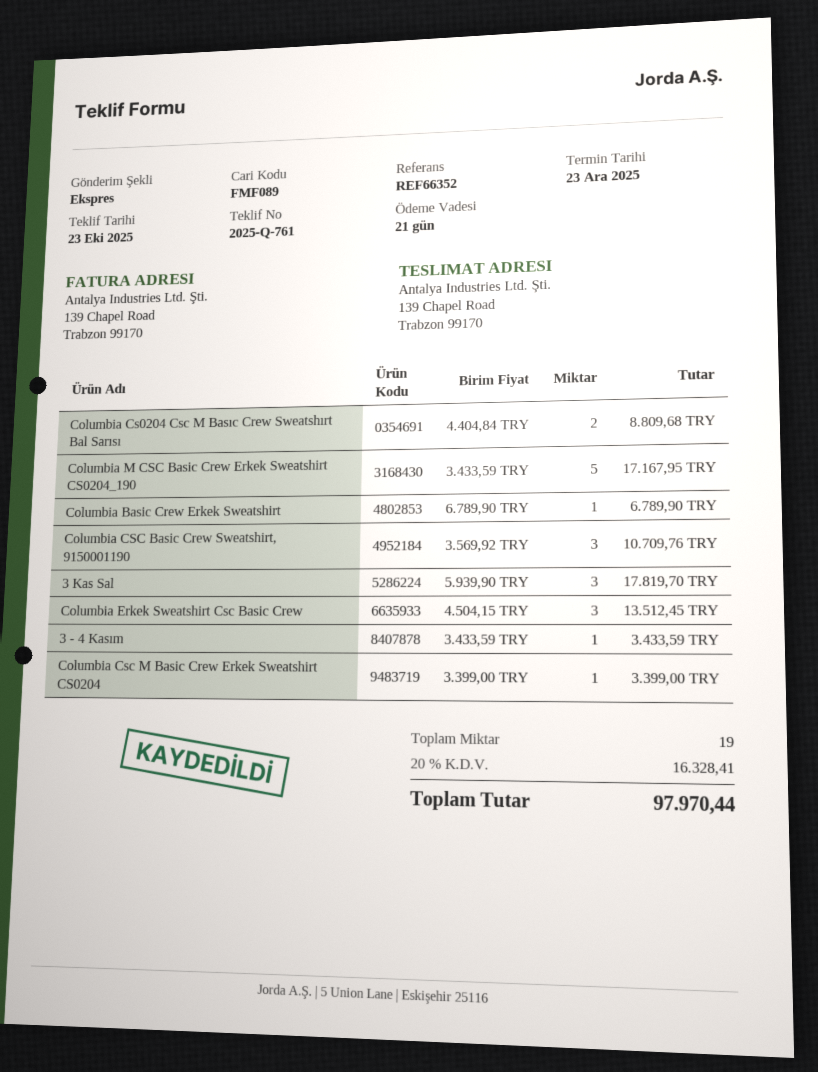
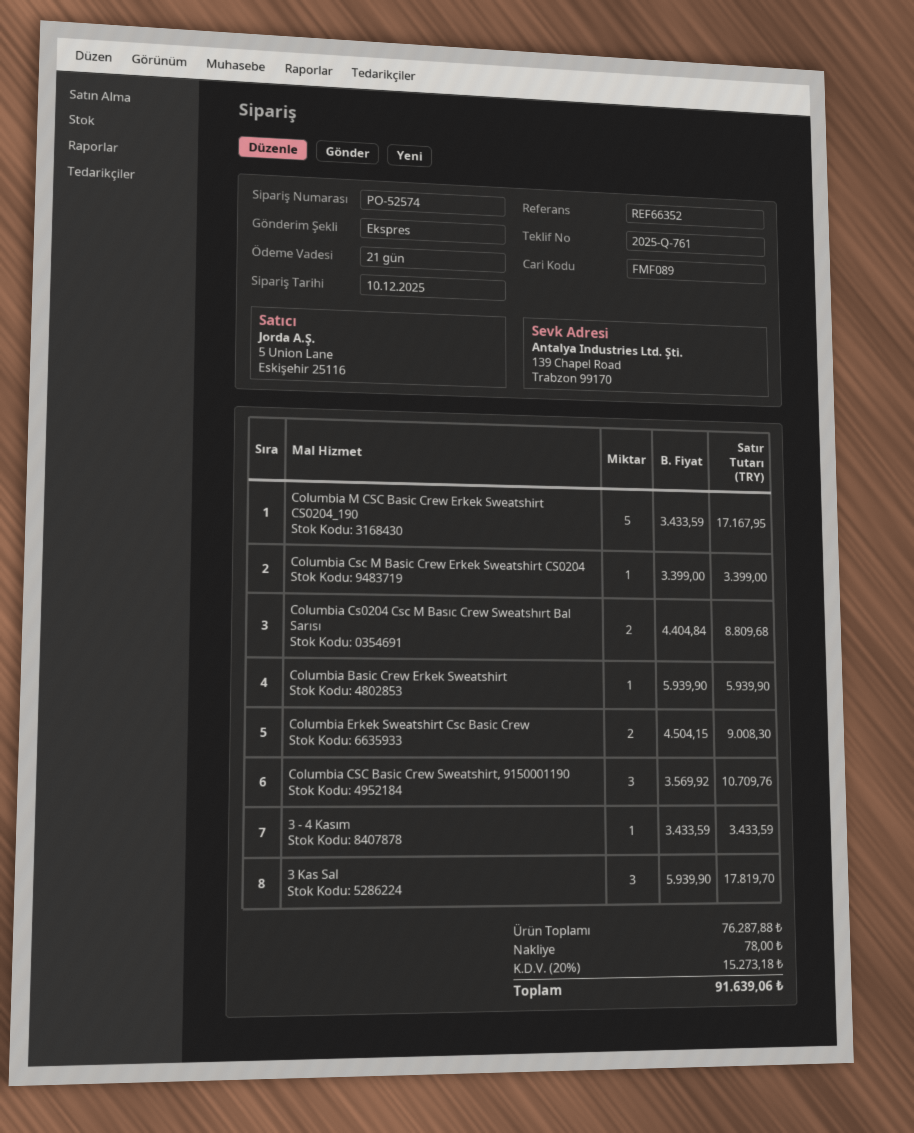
Columbia Basic Crew Erkek Sweatshirt: 1 x 6789.90 = 6789.90 -> 1 x 5939.90 = 5939.90
Columbia Erkek Sweatshirt Csc Basic Crew: 3 x 4504.15 = 13512.45 -> 2 x 4504.15 = 9008.30
shipping: none -> 78.00
tax: 20% = 16328.41 -> 20% = 15273.18
total: 97970.44 -> 91639.06

